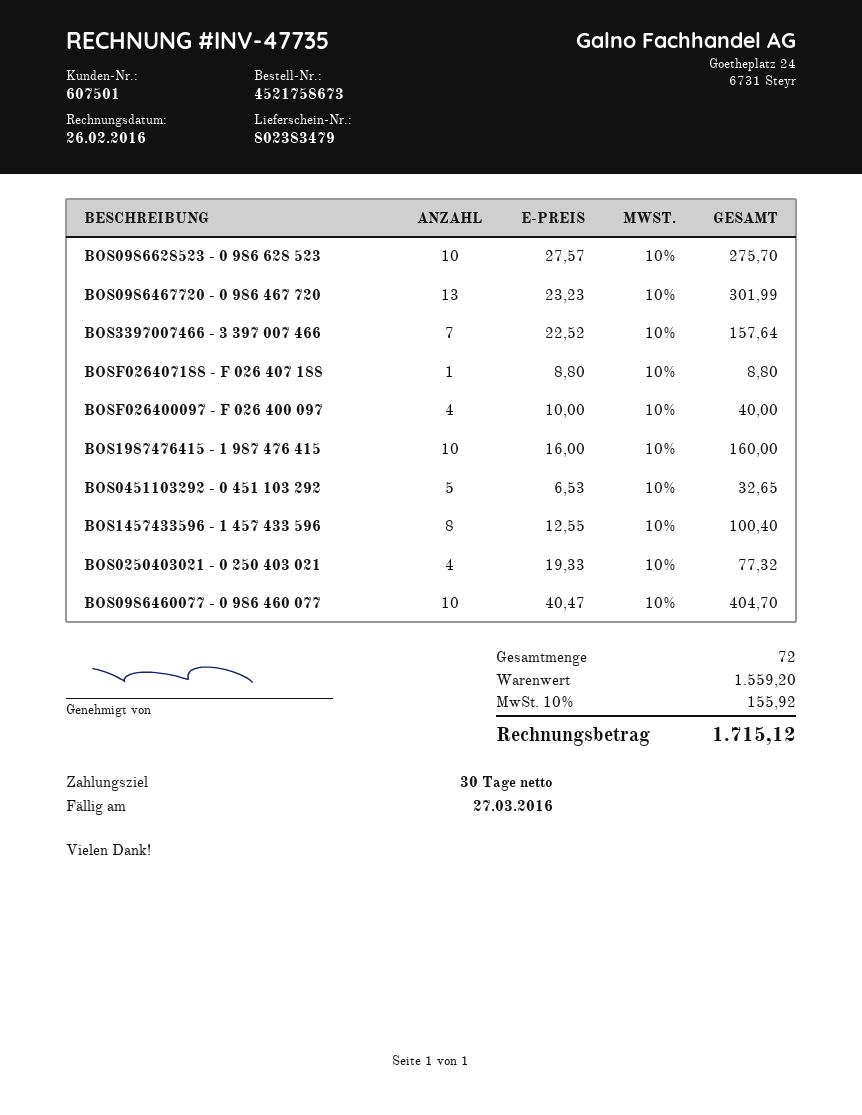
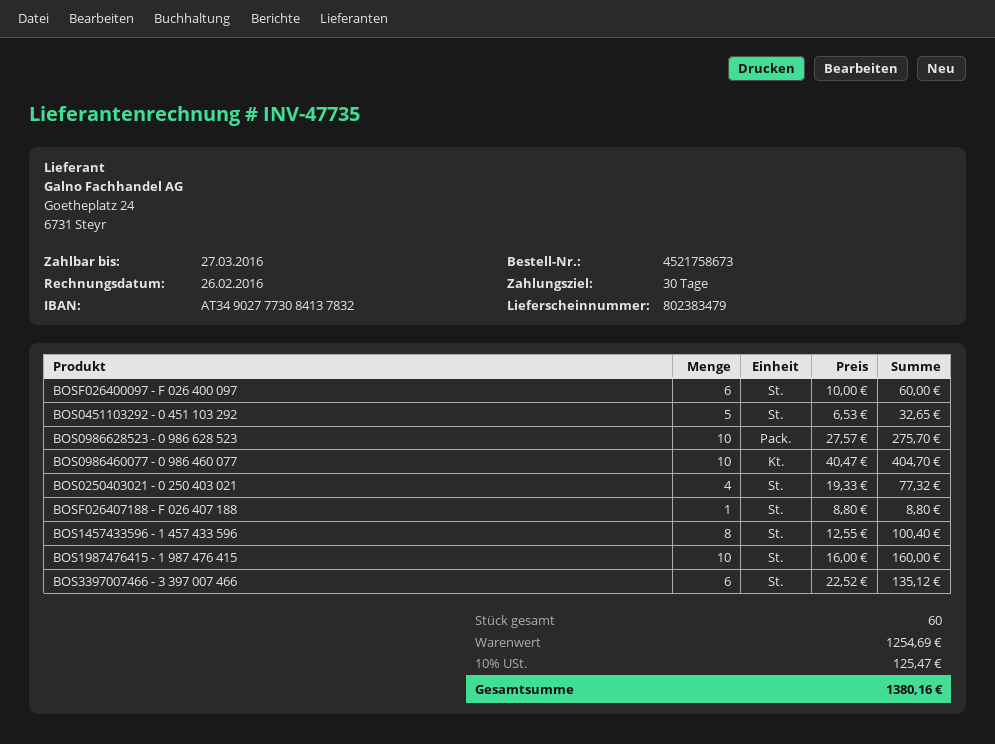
BOS0986467720 - 0 986 467 720: 13 x 23.23 = 301.99 -> none
BOS3397007466 - 3 397 007 466: 7 x 22.52 = 157.64 -> 6 x 22.52 = 135.12
BOSF026400097 - F 026 400 097: 4 x 10.00 = 40.00 -> 6 x 10.00 = 60.00
total quantity: 72 -> 60
subtotal: 1559.20 -> 1254.69
tax: 10% = 155.92 -> 10% = 125.47
total: 1715.12 -> 1380.16

